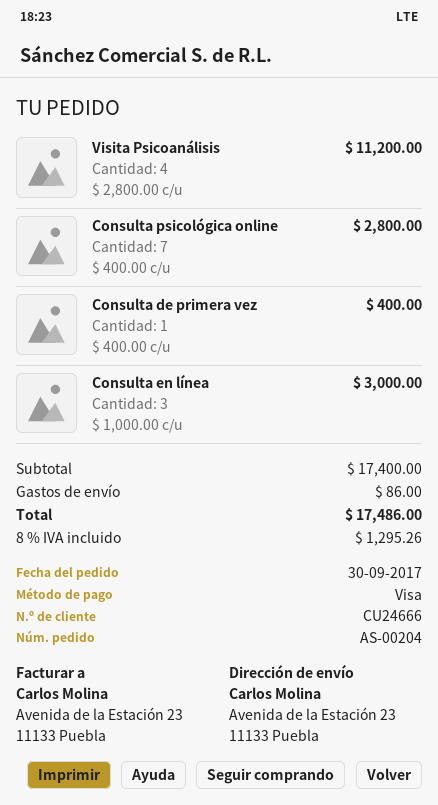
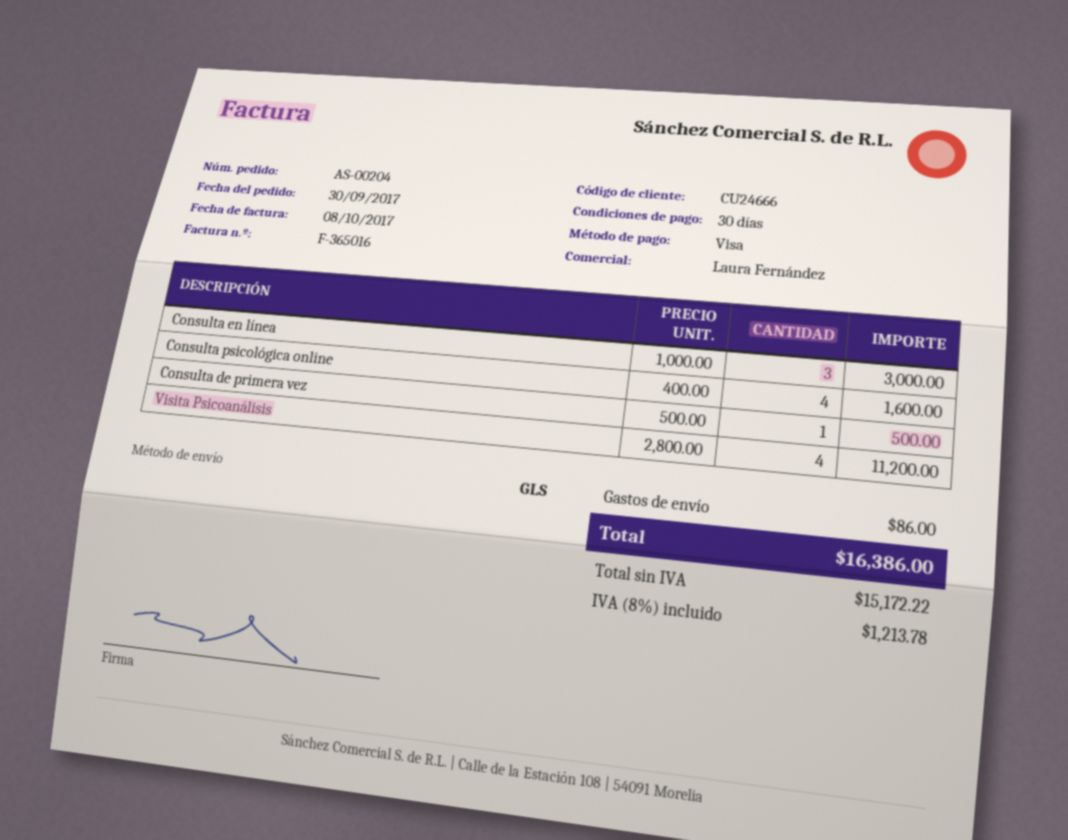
Consulta psicológica online: 7 x 400.00 = 2800.00 -> 4 x 400.00 = 1600.00
Consulta de primera vez: 1 x 400.00 = 400.00 -> 1 x 500.00 = 500.00
tax: 8% = 1295.26 -> 8% = 1213.78
total: 17486.00 -> 16386.00

